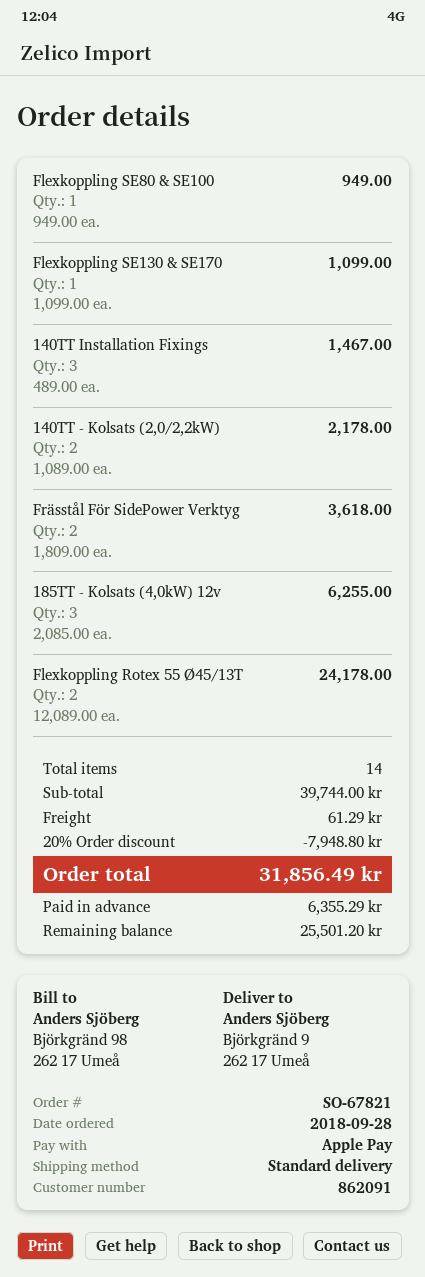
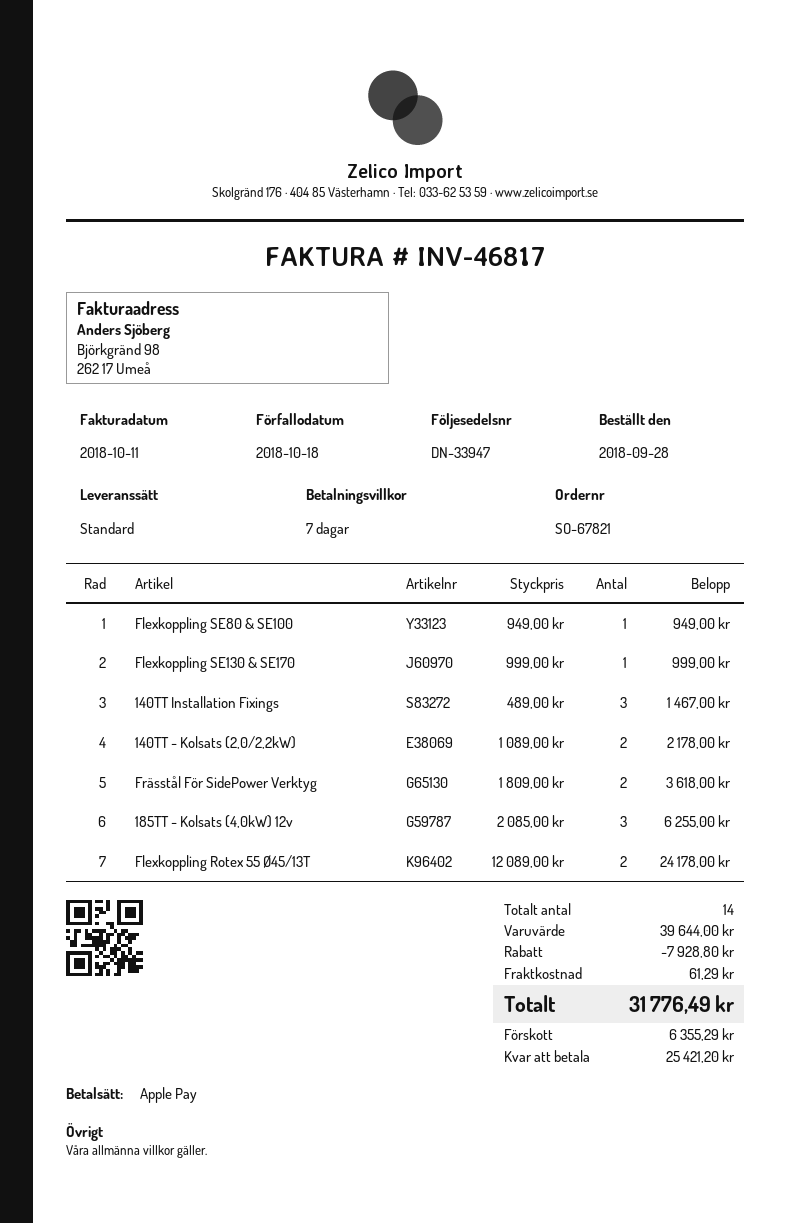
Flexkoppling SE130 & SE170: 1 x 1099.00 = 1099.00 -> 1 x 999.00 = 999.00
subtotal: 39744.00 -> 39644.00
discount: 7948.80 -> 7928.80
total: 31856.49 -> 31776.49
balance: 25501.20 -> 25421.20

